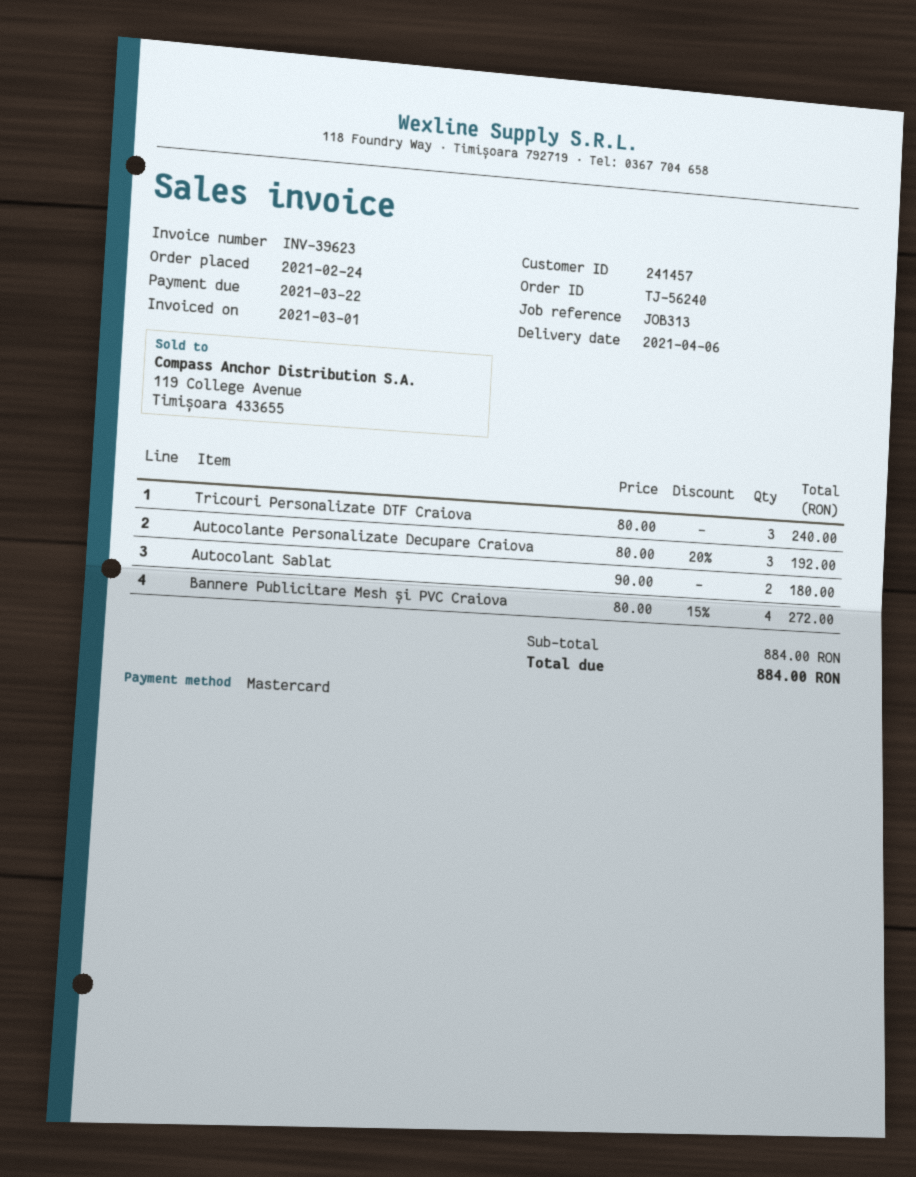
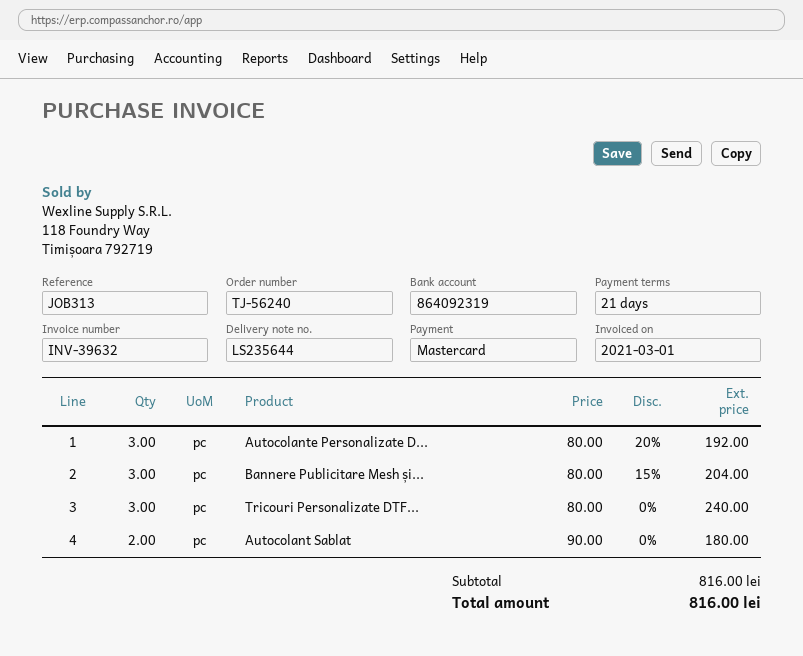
invoice number: INV-39623 -> INV-39632
Bannere Publicitare Mesh și PVC Craiova: 4 x 80.00 - 15% = 272.00 -> 3 x 80.00 - 15% = 204.00
subtotal: 884.00 -> 816.00
total: 884.00 -> 816.00

